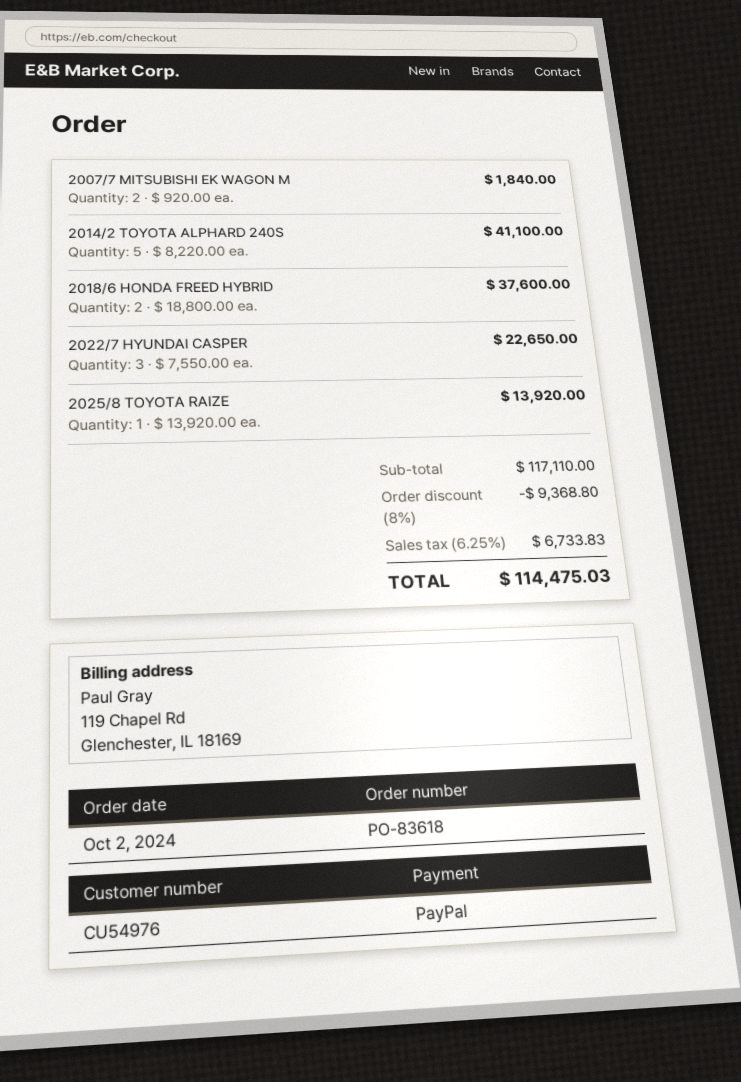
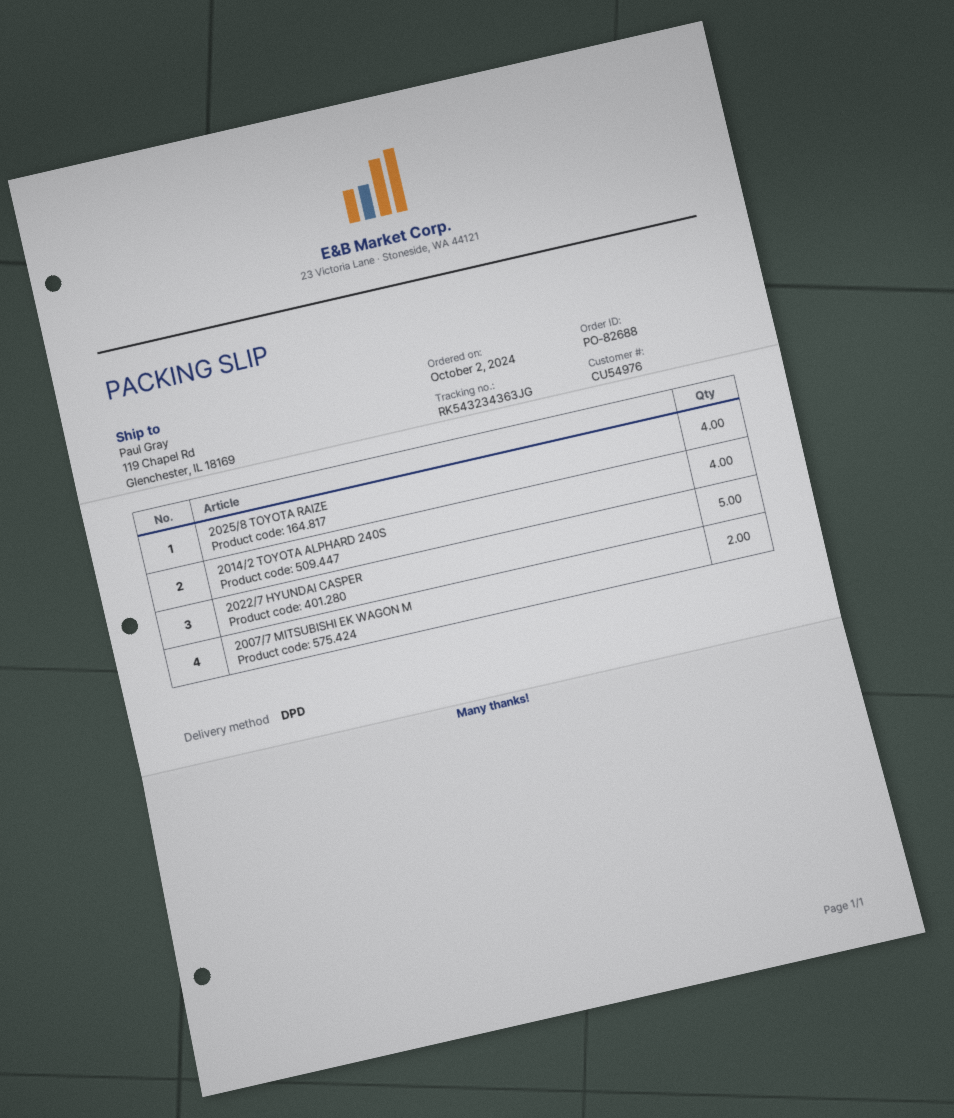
order number: PO-83618 -> PO-82688
2014/2 TOYOTA ALPHARD 240S: 5 -> 4
2018/6 HONDA FREED HYBRID: 2 -> none
2022/7 HYUNDAI CASPER: 3 -> 5
2025/8 TOYOTA RAIZE: 1 -> 4

